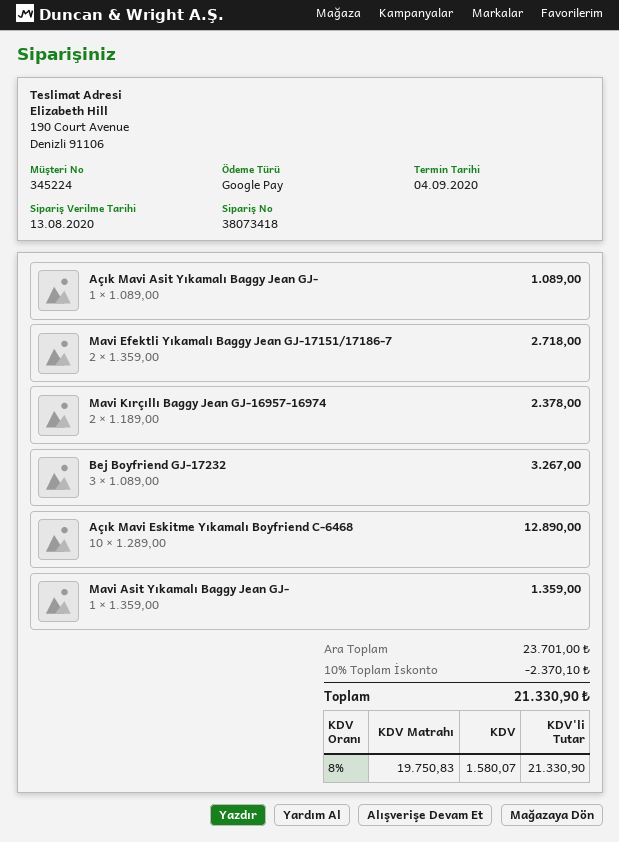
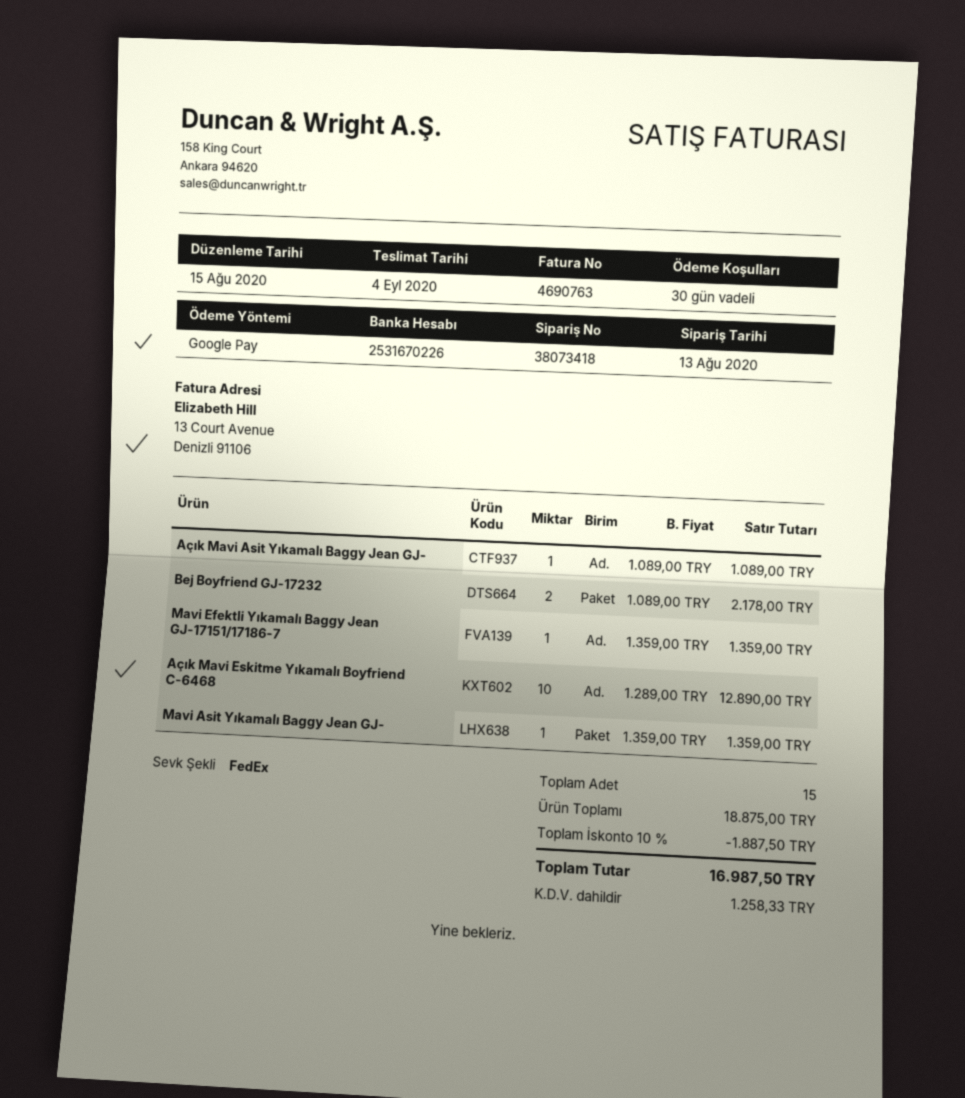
Mavi Efektli Yıkamalı Baggy Jean GJ-17151/17186-7: 2 x 1359.00 = 2718.00 -> 1 x 1359.00 = 1359.00
Mavi Kırçıllı Baggy Jean GJ-16957-16974: 2 x 1189.00 = 2378.00 -> none
Bej Boyfriend GJ-17232: 3 x 1089.00 = 3267.00 -> 2 x 1089.00 = 2178.00
subtotal: 23701.00 -> 18875.00
discount: 10% = 2370.10 -> 10% = 1887.50
tax: 1580.07 -> 1258.33
total: 21330.90 -> 16987.50

